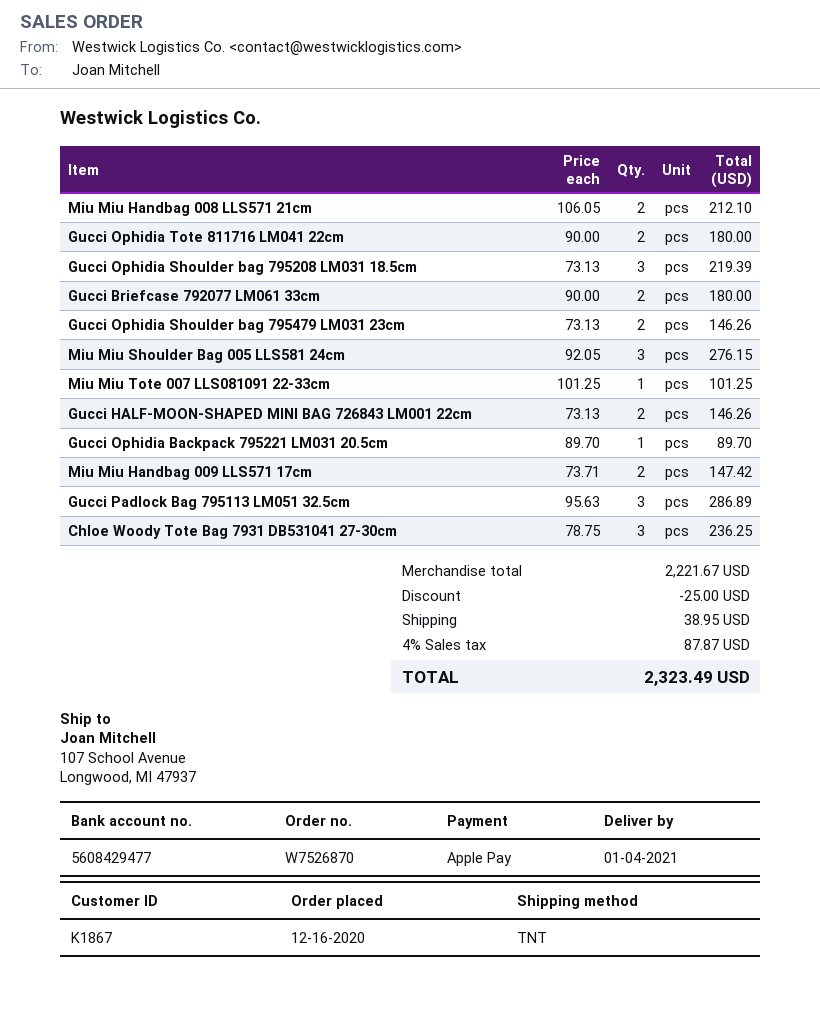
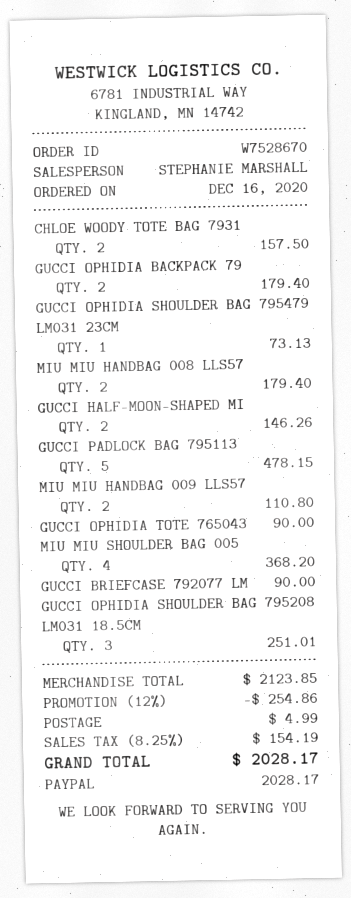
order number: W7526870 -> W7528670
payment method: Apple Pay -> PayPal
Miu Miu Handbag 008 LLS571 21cm: 2 for 212.10 -> 2 for 179.40
Gucci Ophidia Tote 811716 LM041 22cm: 2 for 180.00 -> none
Gucci Ophidia Shoulder bag 795208 LM031 18.5cm: 3 for 219.39 -> 3 for 251.01
Gucci Briefcase 792077 LM061 33cm: 2 for 180.00 -> 1 for 90.00
Gucci Ophidia Shoulder bag 795479 LM031 23cm: 2 for 146.26 -> 1 for 73.13
Miu Miu Shoulder Bag 005 LLS581 24cm: 3 for 276.15 -> 4 for 368.20
Miu Miu Tote 007 LLS081091 22-33cm: 1 for 101.25 -> none
Gucci Ophidia Backpack 795221 LM031 20.5cm: 1 for 89.70 -> 2 for 179.40
Miu Miu Handbag 009 LLS571 17cm: 2 for 147.42 -> 2 for 110.80
Gucci Padlock Bag 795113 LM051 32.5cm: 3 for 286.89 -> 5 for 478.15
Chloe Woody Tote Bag 7931 DB531041 27-30cm: 3 for 236.25 -> 2 for 157.50
GUCCI OPHIDIA TOTE 765043: none -> 1 for 90.00
subtotal: 2221.67 -> 2123.85
discount: 25.00 -> 254.86
shipping: 38.95 -> 4.99
tax: 4% = 87.87 -> 8.25% = 154.19
total: 2323.49 -> 2028.17

